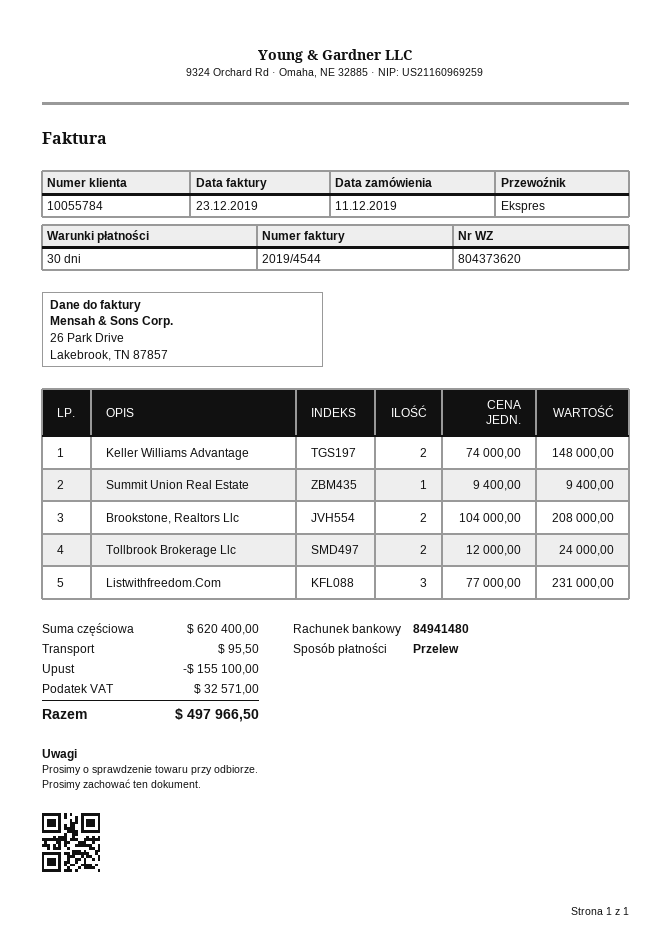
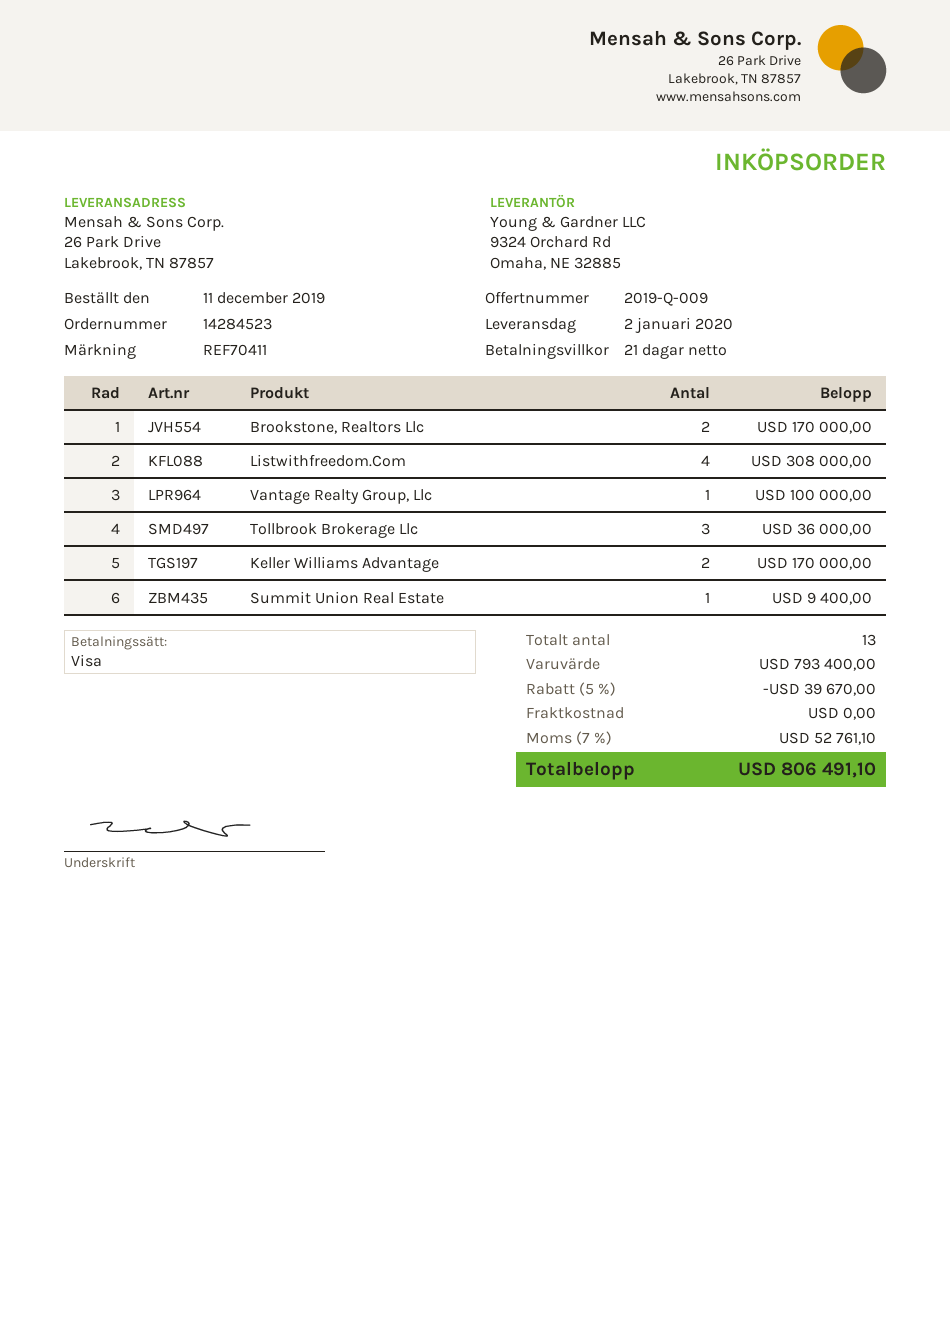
payment terms: 30 days -> 21 days
payment method: bank transfer -> Visa
Keller Williams Advantage: 2 for 148000.00 -> 2 for 170000.00
Brookstone, Realtors Llc: 2 for 208000.00 -> 2 for 170000.00
Tollbrook Brokerage Llc: 2 for 24000.00 -> 3 for 36000.00
Listwithfreedom.Com: 3 for 231000.00 -> 4 for 308000.00
Vantage Realty Group, Llc: none -> 1 for 100000.00
subtotal: 620400.00 -> 793400.00
discount: 155100.00 -> 39670.00
shipping: 95.50 -> 0.00
tax: 32571.00 -> 52761.10
total: 497966.50 -> 806491.10

